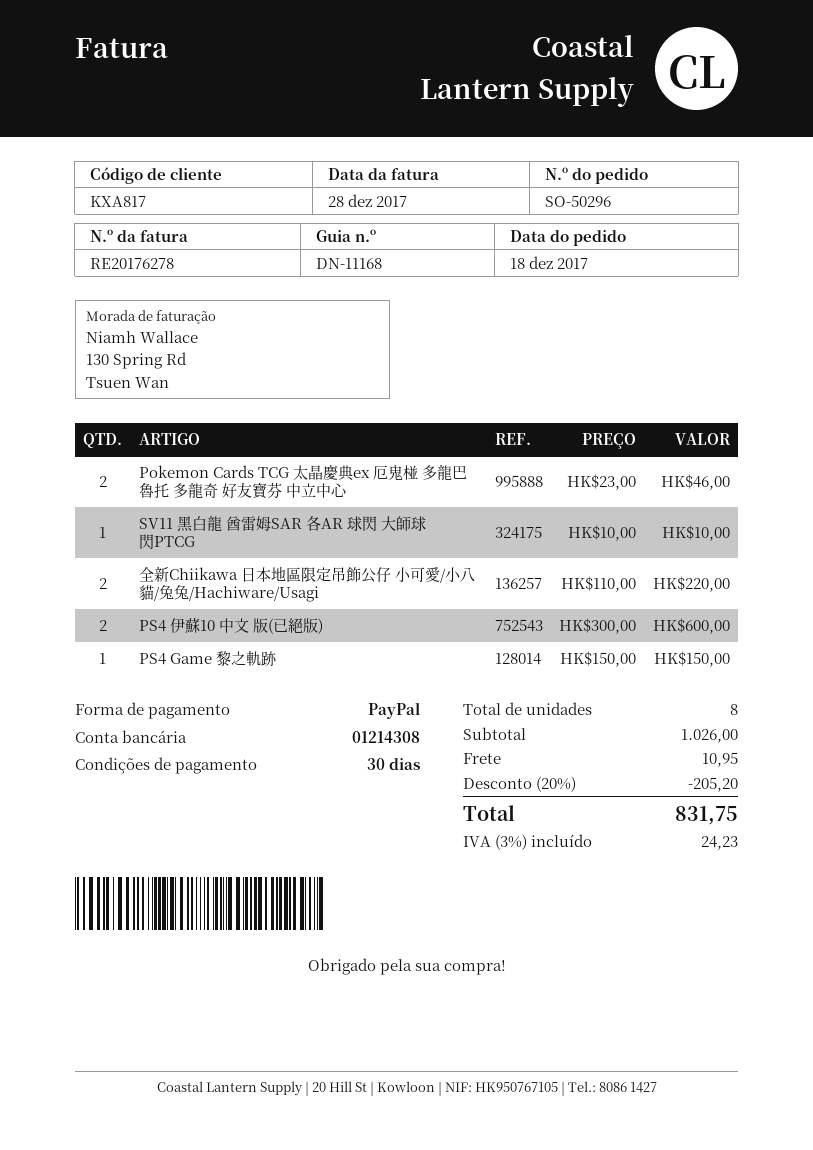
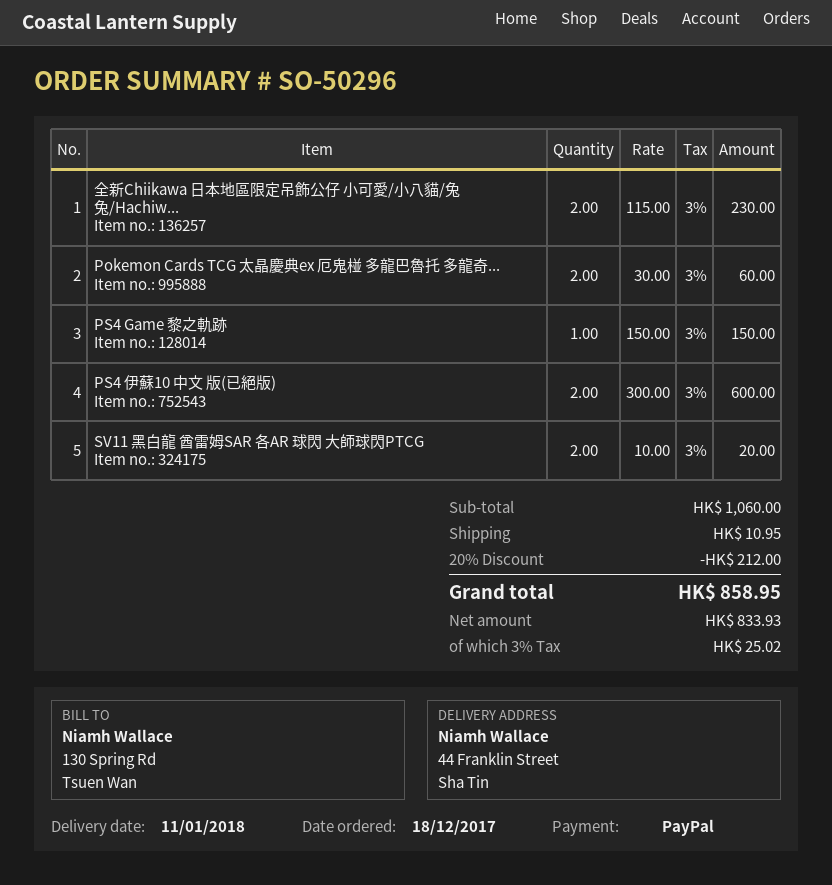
Pokemon Cards TCG 太晶慶典ex 厄鬼椪 多龍巴魯托 多龍奇 好友寶芬 中立中心: 2 x 23.00 = 46.00 -> 2 x 30.00 = 60.00
SV11 黑白龍 酋雷姆SAR 各AR 球閃 大師球閃PTCG: 1 x 10.00 = 10.00 -> 2 x 10.00 = 20.00
全新Chiikawa 日本地區限定吊飾公仔 小可愛/小八貓/兔兔/Hachiware/Usagi: 2 x 110.00 = 220.00 -> 2 x 115.00 = 230.00
subtotal: 1026.00 -> 1060.00
discount: 20% = 205.20 -> 20% = 212.00
tax: 3% = 24.23 -> 3% = 25.02
total: 831.75 -> 858.95

